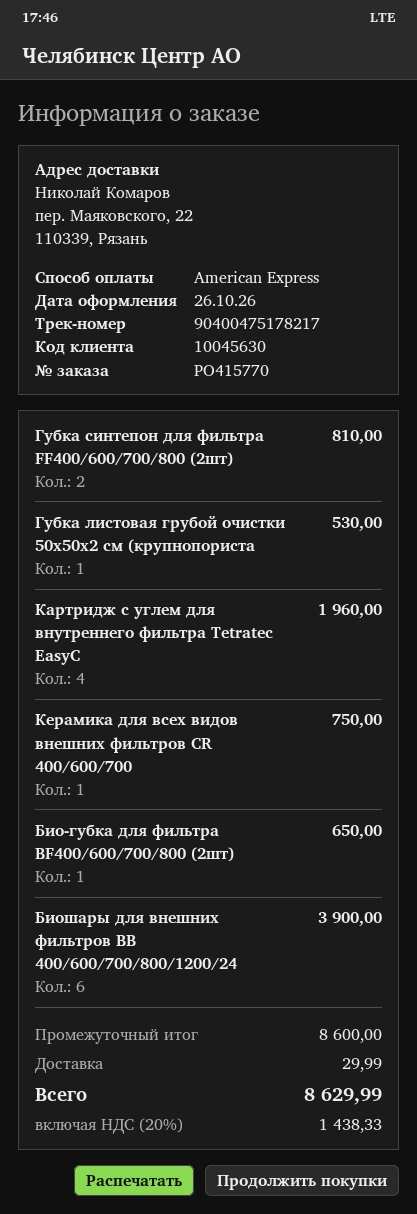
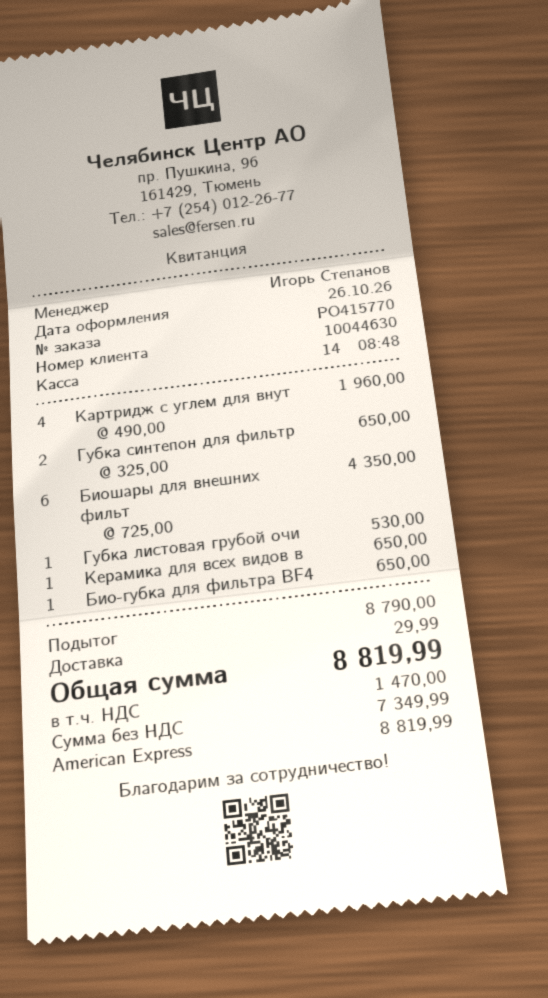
customer number: 10045630 -> 10044630
Губка синтепон для фильтра FF400/600/700/800 (2шт): 2 for 810.00 -> 2 for 650.00
Керамика для всех видов внешних фильтров CR 400/600/700: 1 for 750.00 -> 1 for 650.00
Биошары для внешних фильтров BB 400/600/700/800/1200/24: 6 for 3900.00 -> 6 for 4350.00
subtotal: 8600.00 -> 8790.00
tax: 1438.33 -> 1470.00
total: 8629.99 -> 8819.99

